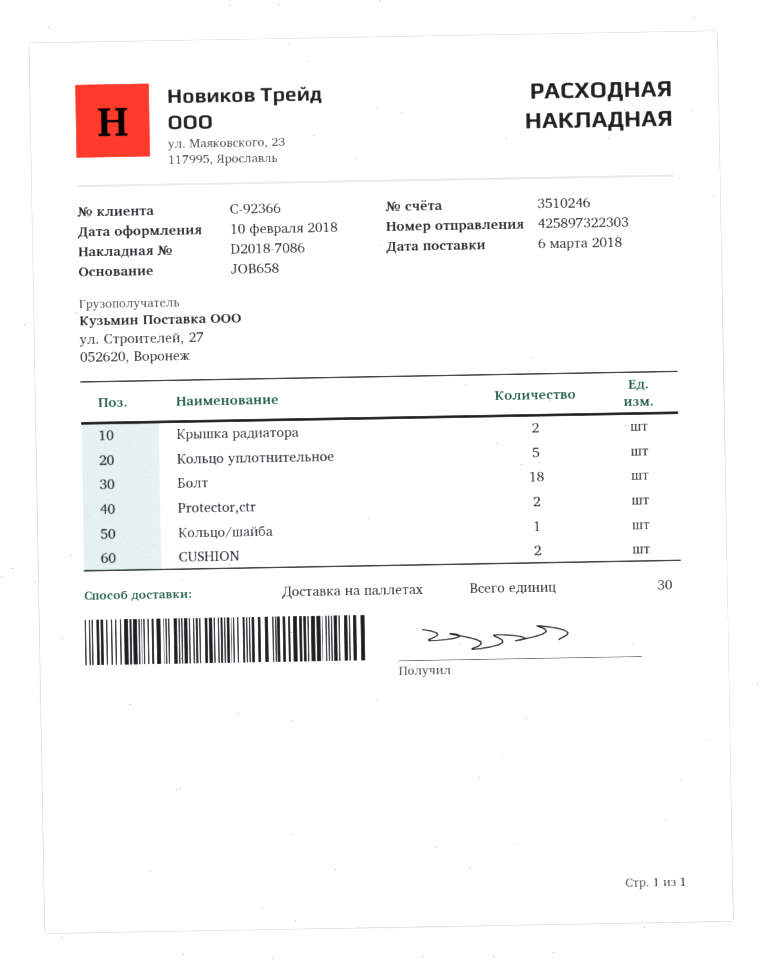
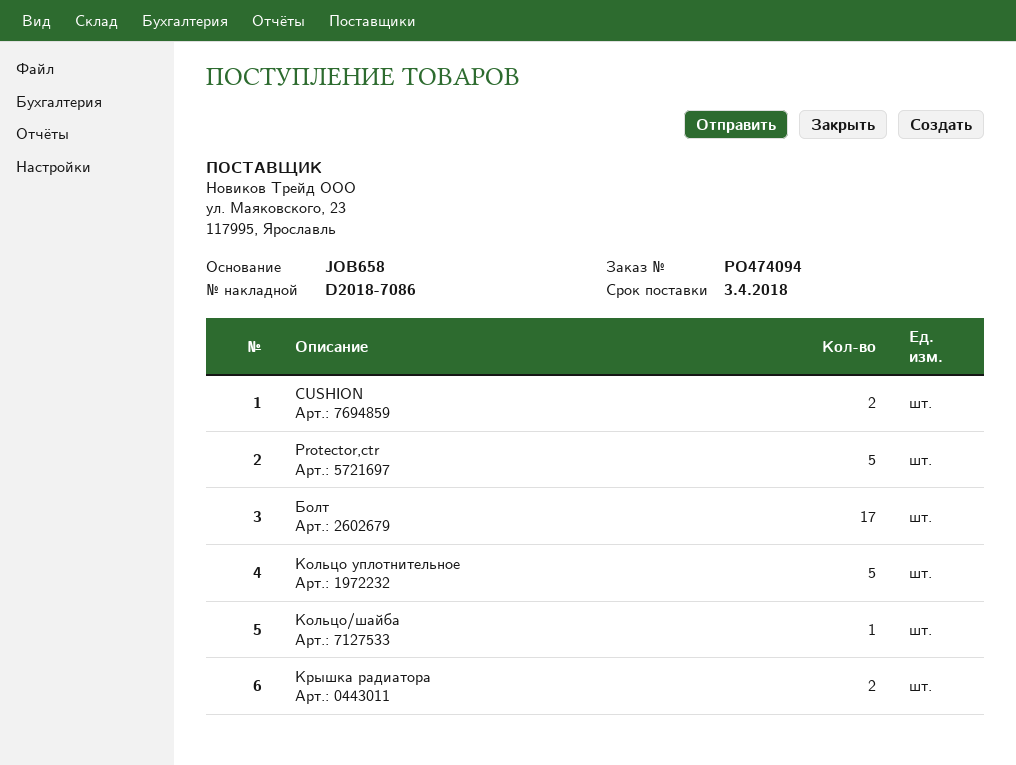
delivery date: 2018-03-06 -> 2018-04-03
Болт: 18 -> 17
Protector,ctr: 2 -> 5

